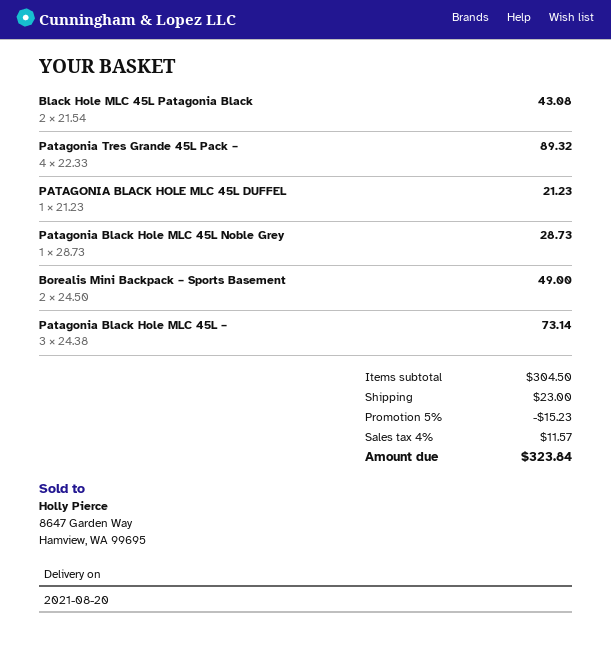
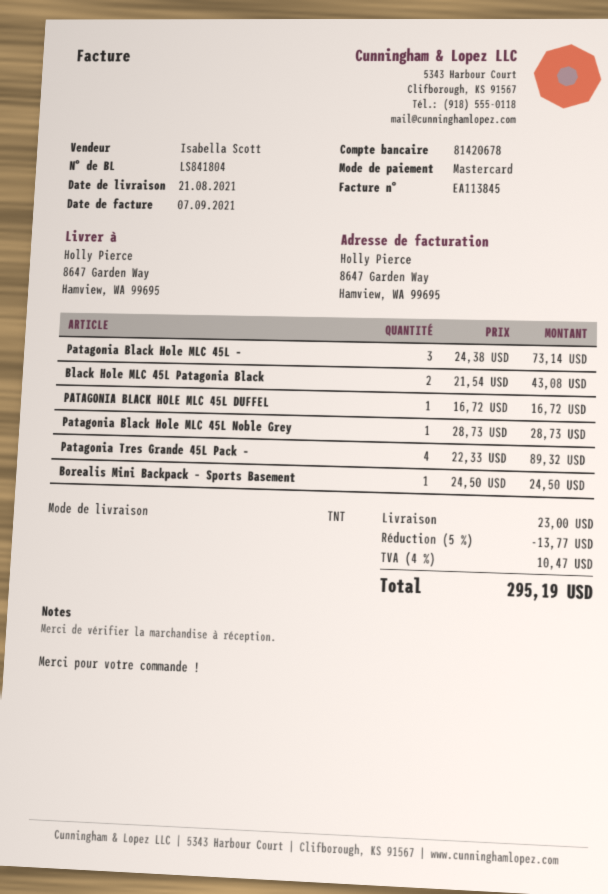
delivery date: 2021-08-20 -> 2021-08-21
PATAGONIA BLACK HOLE MLC 45L DUFFEL: 1 x 21.23 = 21.23 -> 1 x 16.72 = 16.72
Borealis Mini Backpack – Sports Basement: 2 x 24.50 = 49.00 -> 1 x 24.50 = 24.50
discount: 5% = 15.23 -> 5% = 13.77
tax: 4% = 11.57 -> 4% = 10.47
total: 323.84 -> 295.19

